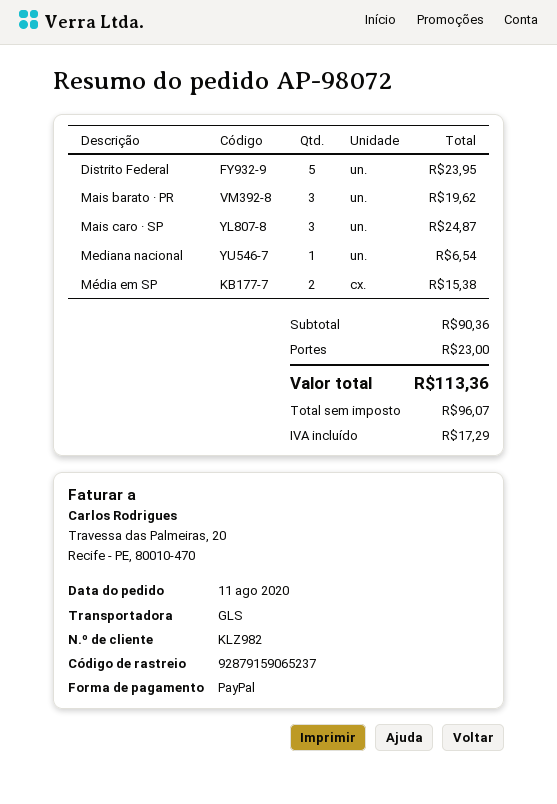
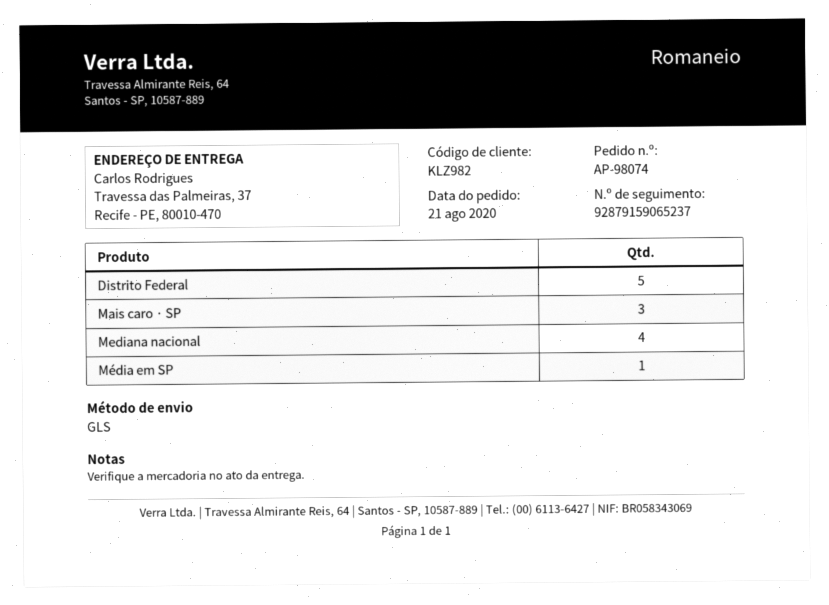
order number: AP-98072 -> AP-98074
order date: 2020-08-11 -> 2020-08-21
Mais barato · PR: 3 -> none
Mediana nacional: 1 -> 4
Média em SP: 2 -> 1

